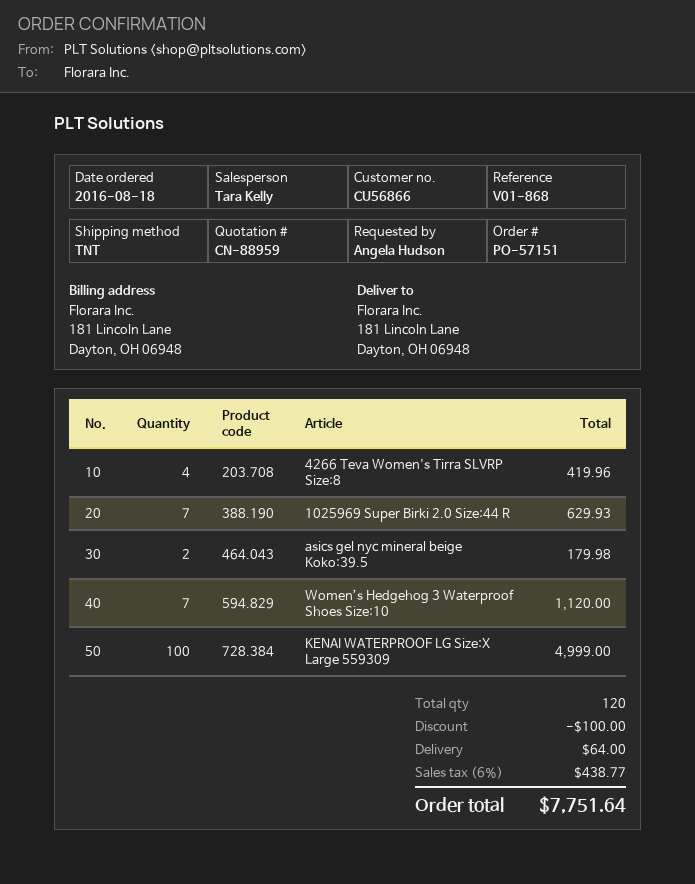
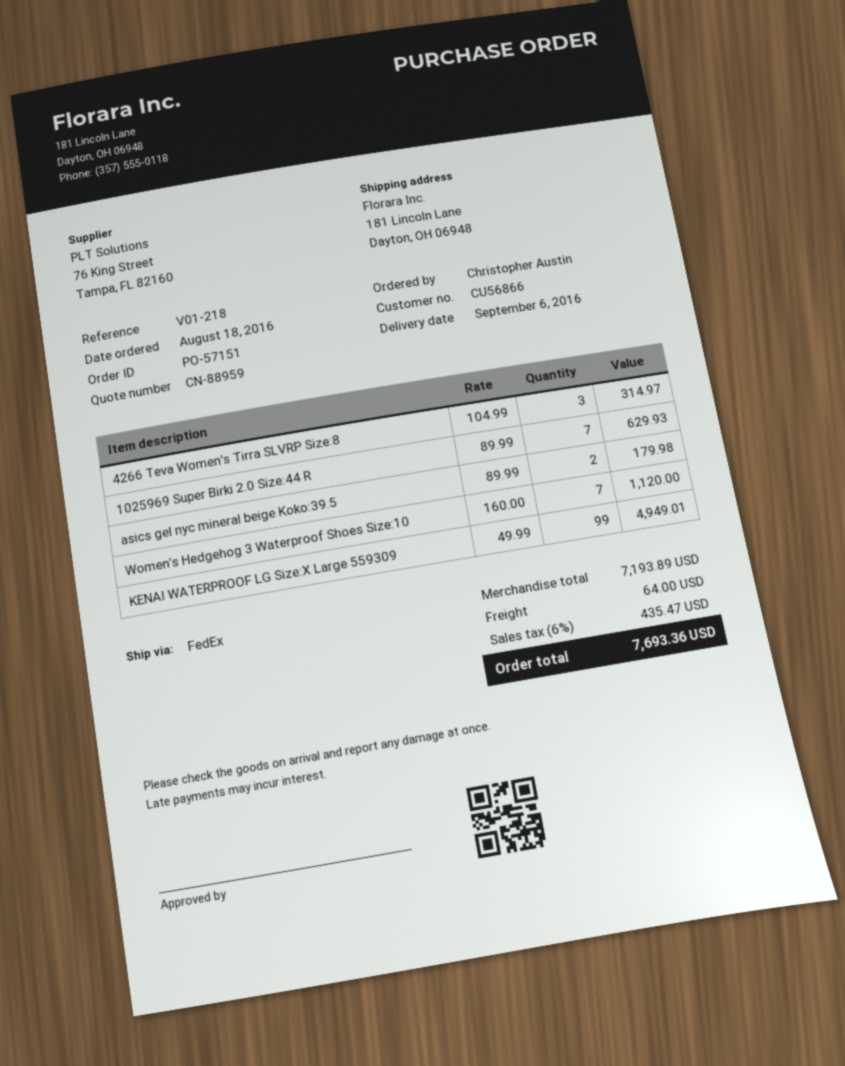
reference: V01-868 -> V01-218
ordered by: Angela Hudson -> Christopher Austin
shipping method: TNT -> FedEx
4266 Teva Women's Tirra SLVRP Size:8: 4 for 419.96 -> 3 for 314.97
KENAI WATERPROOF LG Size:X Large 559309: 100 for 4999.00 -> 99 for 4949.01
discount: 100.00 -> none
tax: 6% = 438.77 -> 6% = 435.47
total: 7751.64 -> 7693.36

